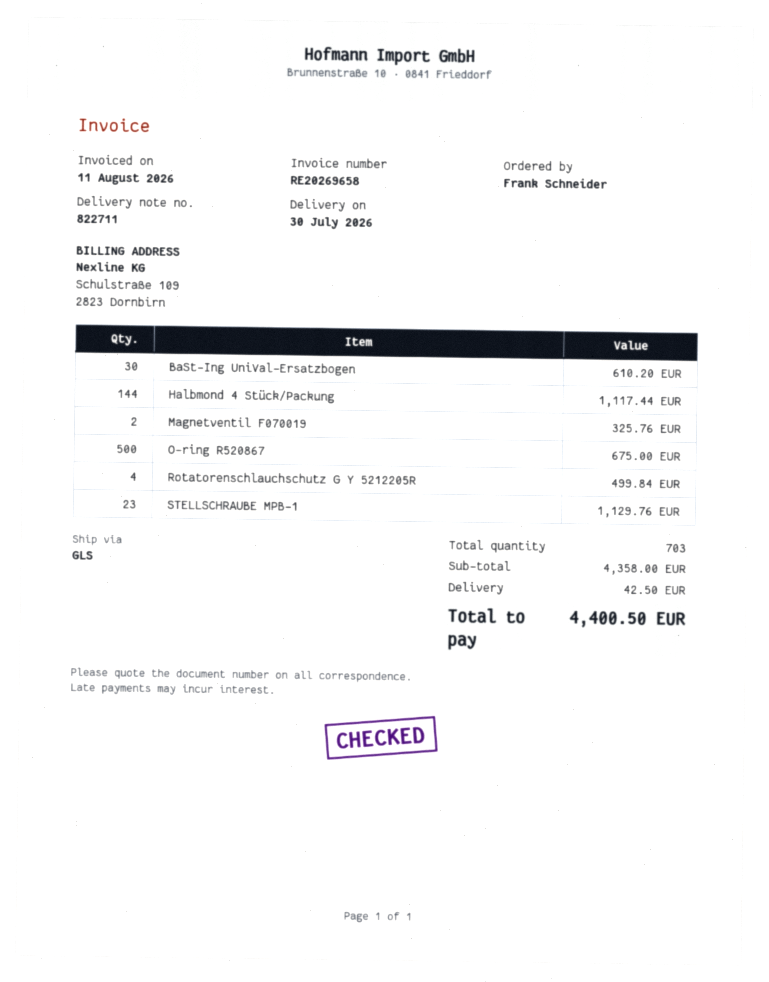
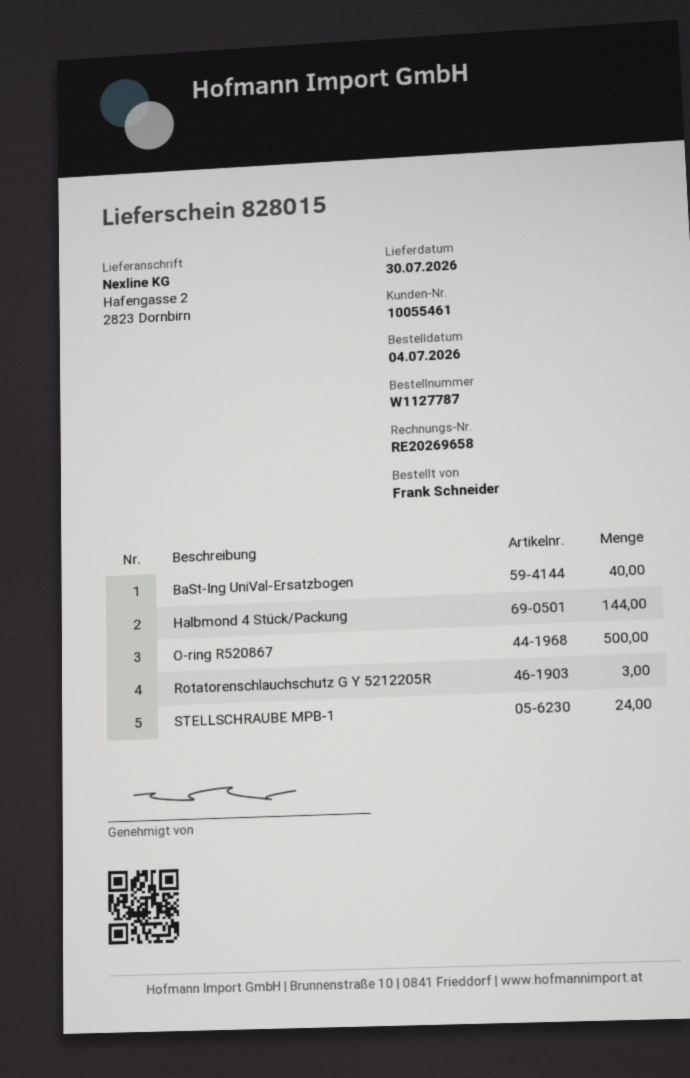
delivery note number: 822711 -> 828015
BaSt-Ing UniVal-Ersatzbogen: 30 -> 40
Magnetventil F070019: 2 -> none
Rotatorenschlauchschutz G Y 5212205R: 4 -> 3
STELLSCHRAUBE MPB-1: 23 -> 24

